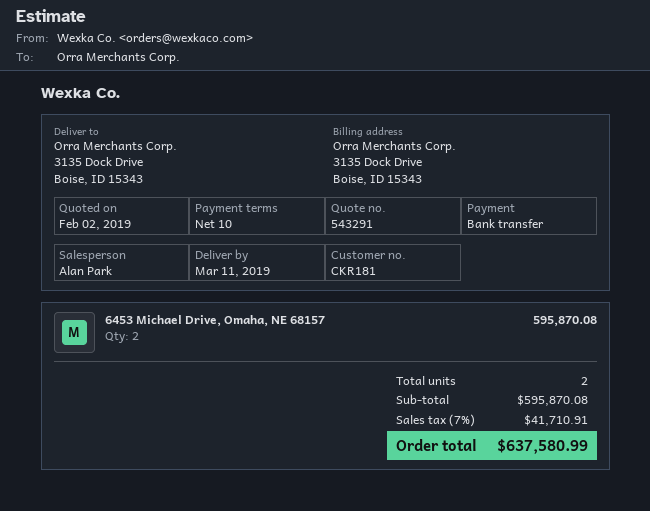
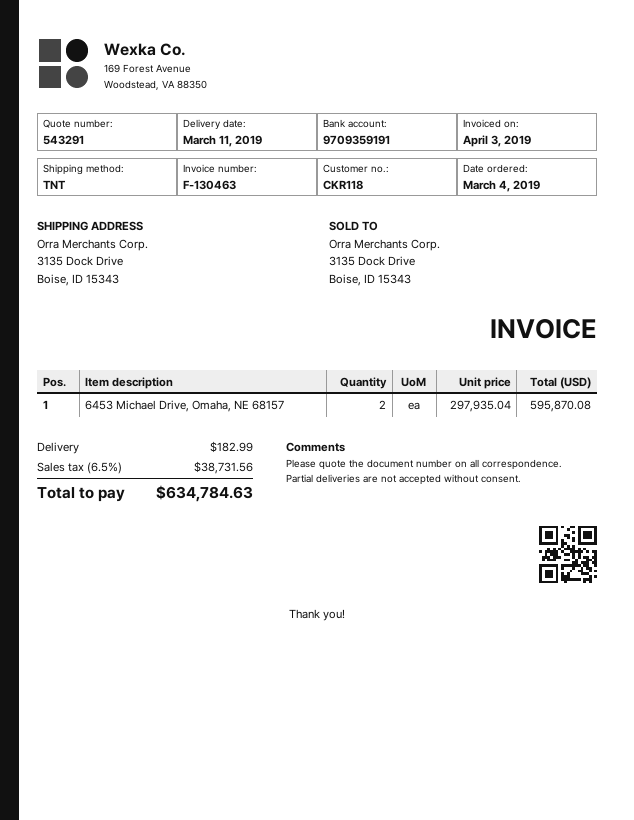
customer number: CKR181 -> CKR118
shipping: none -> 182.99
tax: 7% = 41710.91 -> 6.5% = 38731.56
total: 637580.99 -> 634784.63

